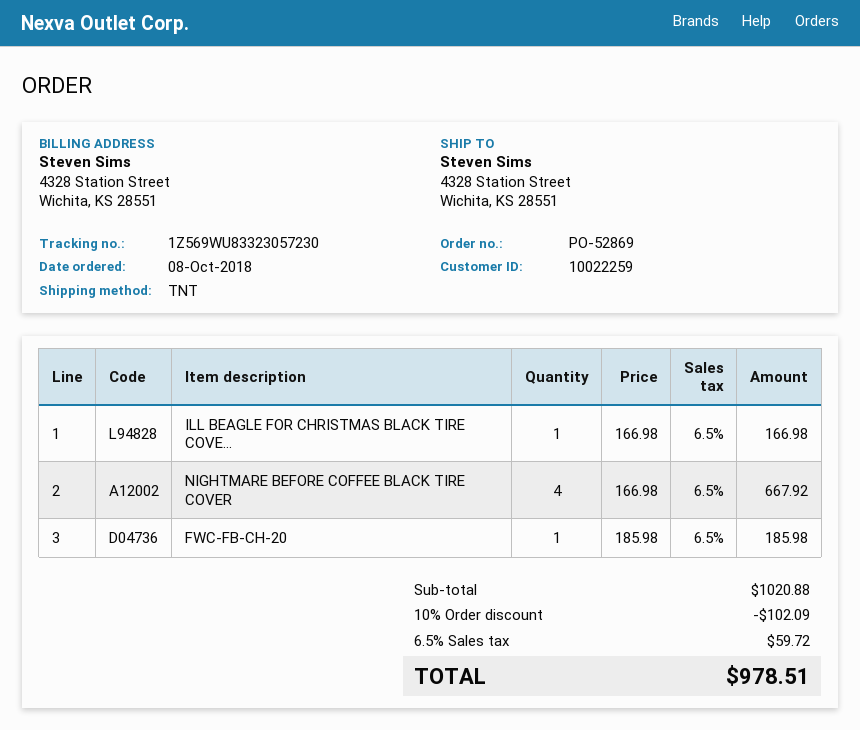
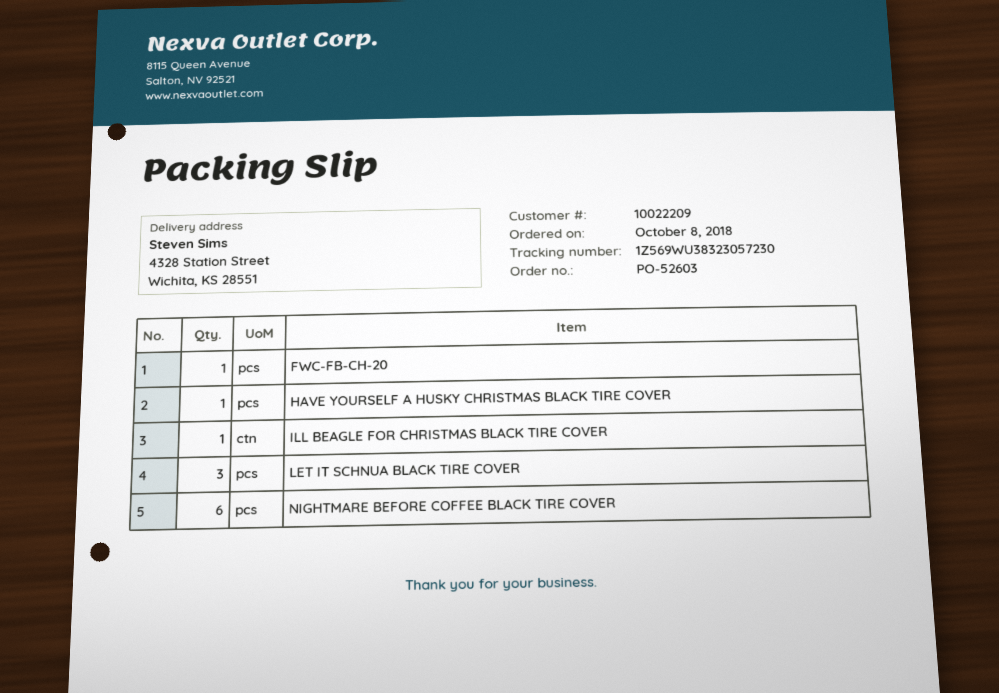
order number: PO-52869 -> PO-52603
customer number: 10022259 -> 10022209
tracking number: 1Z569WU83323057230 -> 1Z569WU38323057230
NIGHTMARE BEFORE COFFEE BLACK TIRE COVER: 4 -> 6
HAVE YOURSELF A HUSKY CHRISTMAS BLACK TIRE COVER: none -> 1
LET IT SCHNUA BLACK TIRE COVER: none -> 3

